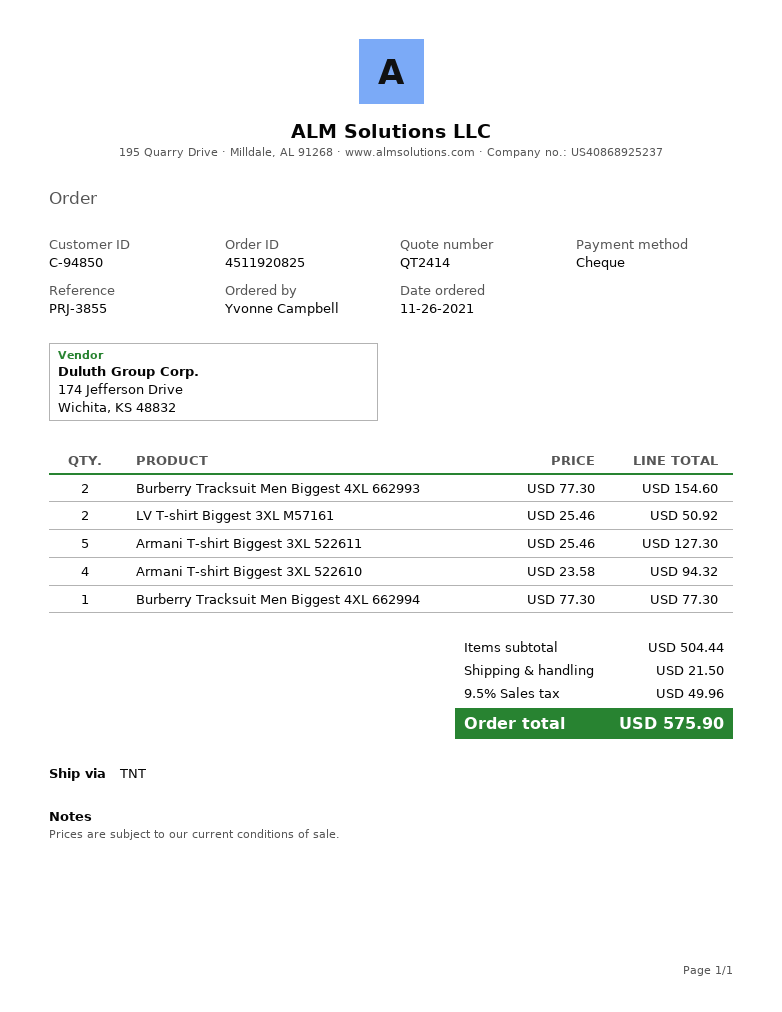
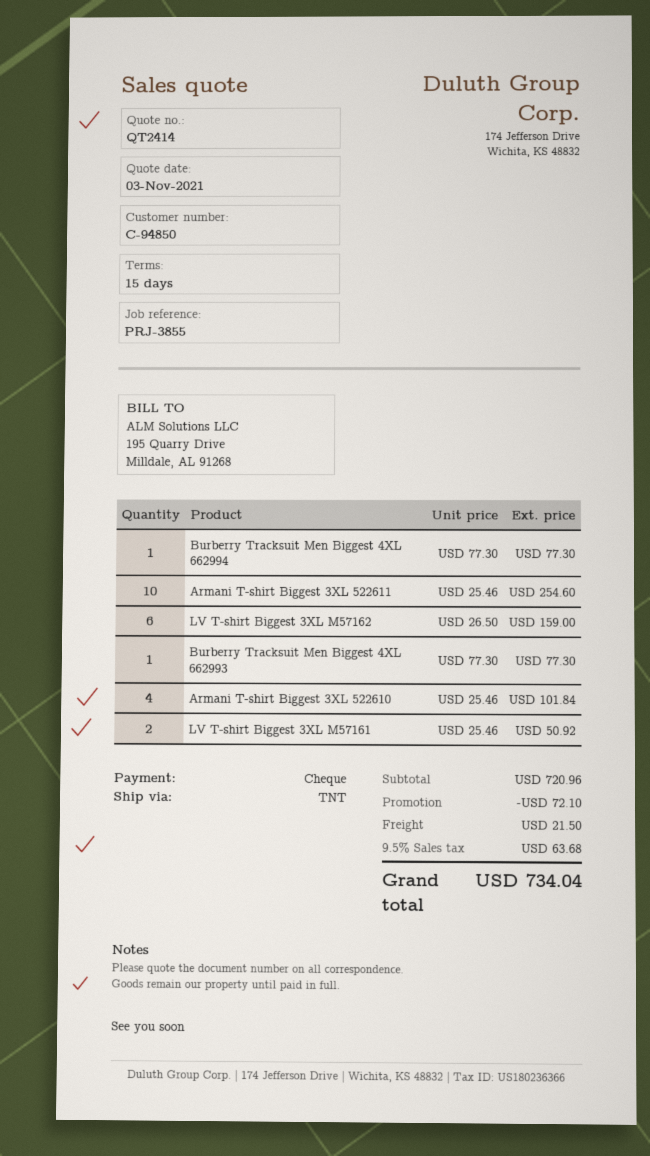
Burberry Tracksuit Men Biggest 4XL 662993: 2 x 77.30 = 154.60 -> 1 x 77.30 = 77.30
Armani T-shirt Biggest 3XL 522611: 5 x 25.46 = 127.30 -> 10 x 25.46 = 254.60
Armani T-shirt Biggest 3XL 522610: 4 x 23.58 = 94.32 -> 4 x 25.46 = 101.84
LV T-shirt Biggest 3XL M57162: none -> 6 x 26.50 = 159.00
subtotal: 504.44 -> 720.96
discount: none -> 72.10
tax: 9.5% = 49.96 -> 9.5% = 63.68
total: 575.90 -> 734.04

